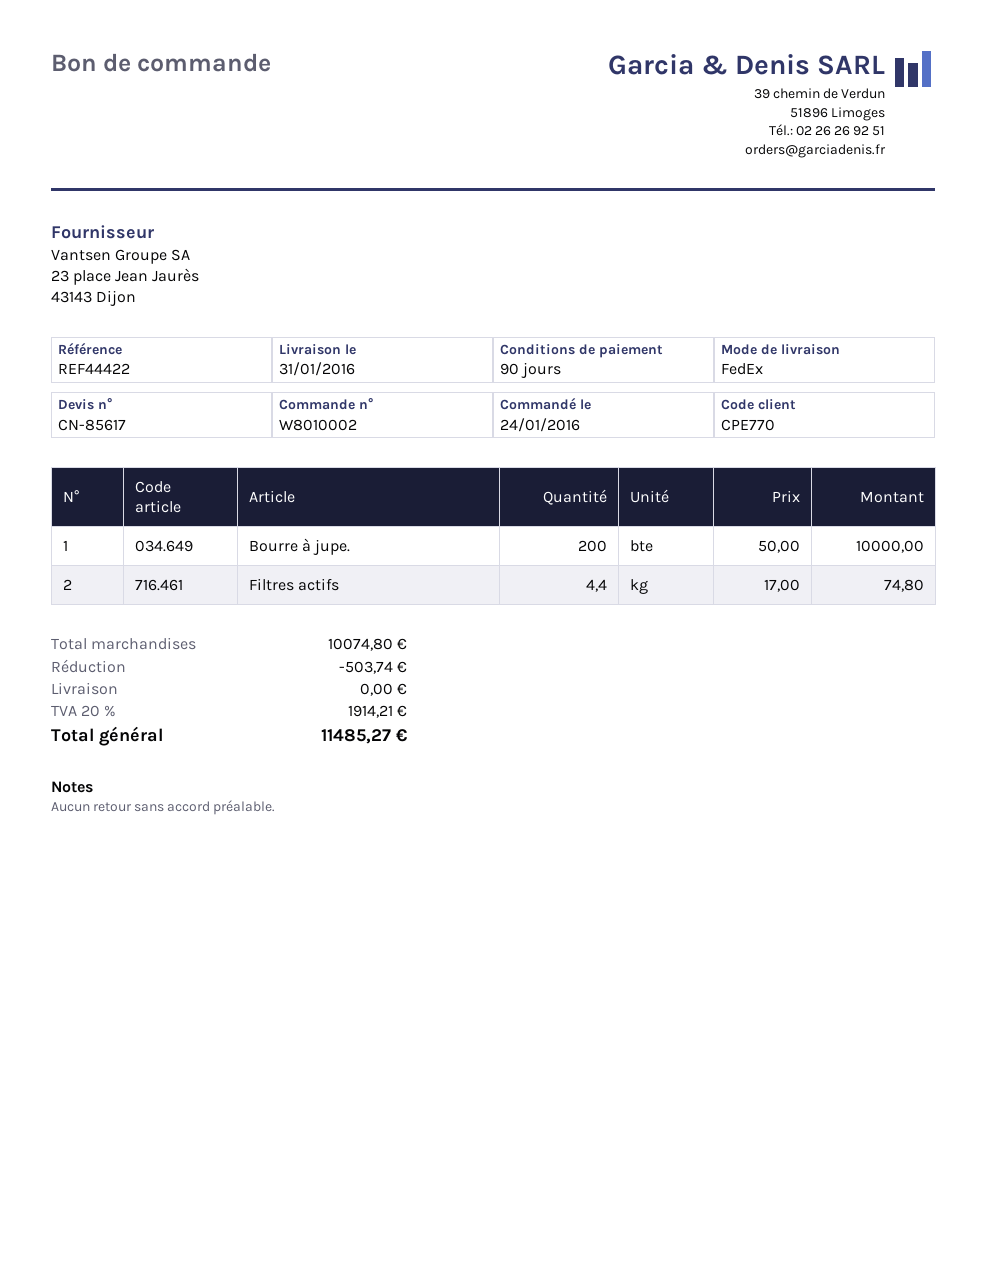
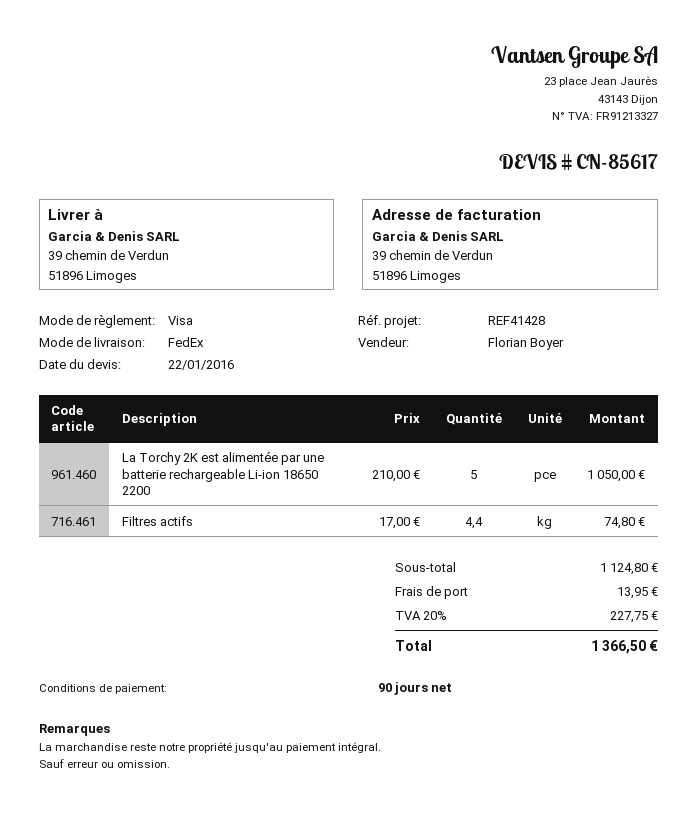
reference: REF44422 -> REF41428
Bourre à jupe.: 200 x 50.00 = 10000.00 -> none
La Torchy 2K est alimentée par une batterie rechargeable Li-ion 18650 2200: none -> 5 x 210.00 = 1050.00
subtotal: 10074.80 -> 1124.80
discount: 503.74 -> none
shipping: 0.00 -> 13.95
tax: 20% = 1914.21 -> 20% = 227.75
total: 11485.27 -> 1366.50

